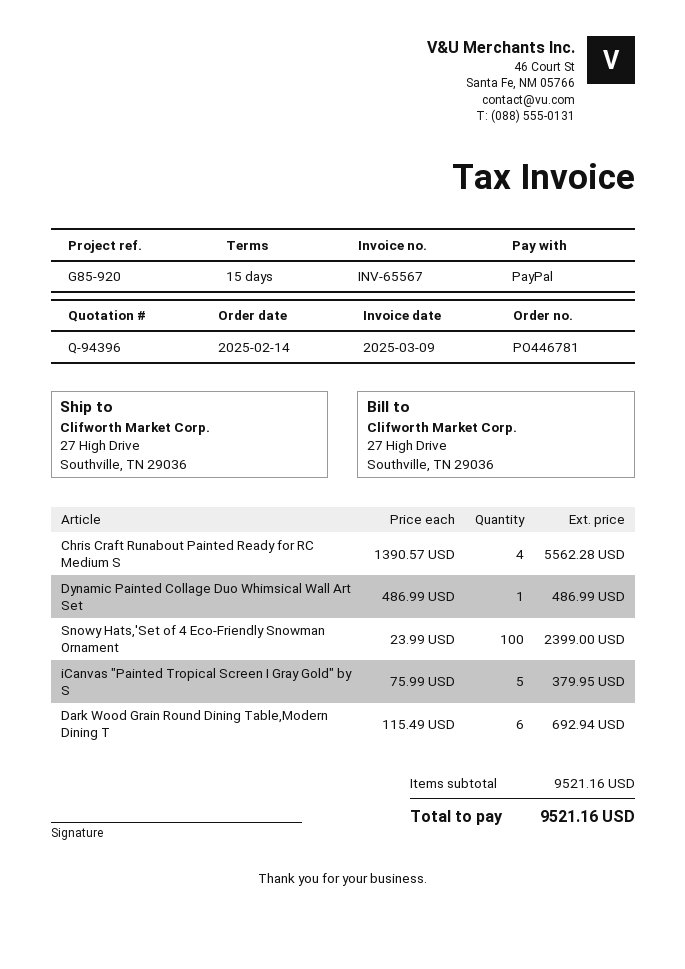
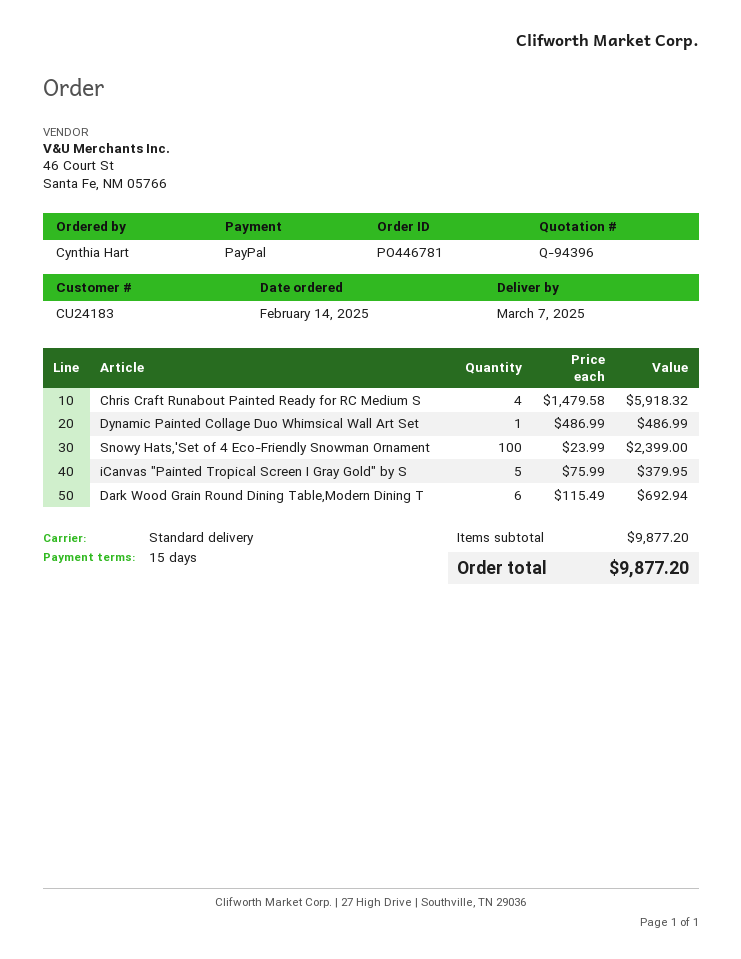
Chris Craft Runabout Painted Ready for RC Medium S: 4 x 1390.57 = 5562.28 -> 4 x 1479.58 = 5918.32
subtotal: 9521.16 -> 9877.20
total: 9521.16 -> 9877.20

